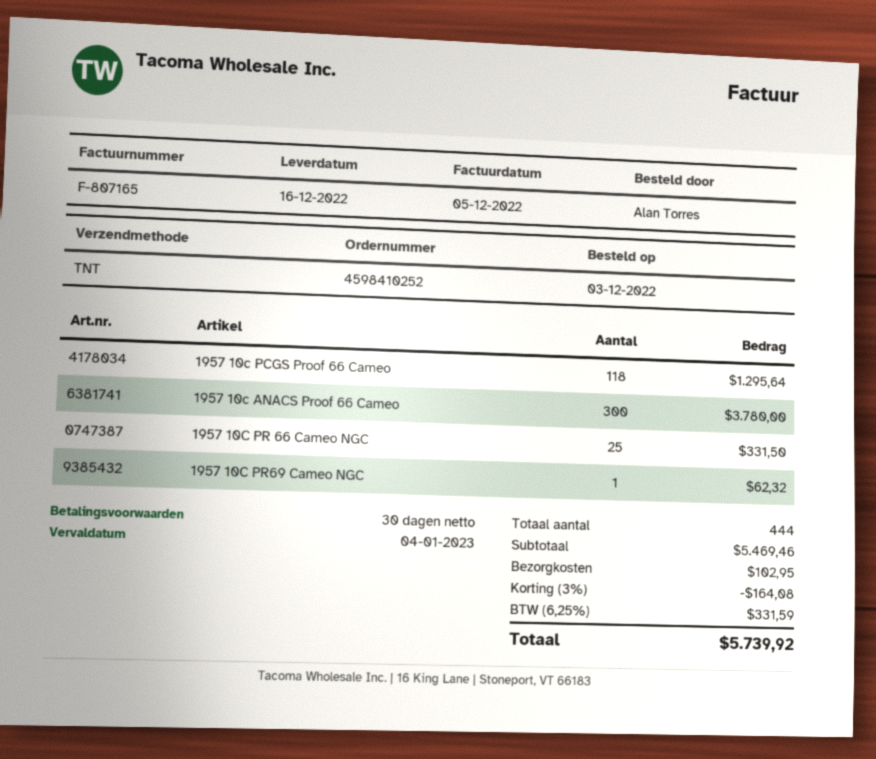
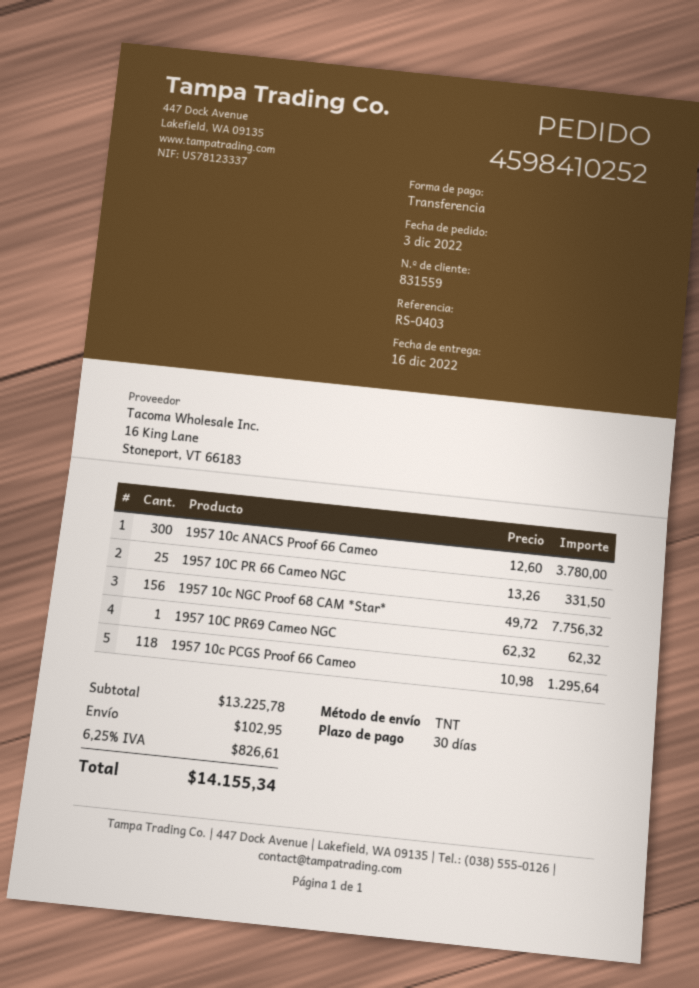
1957 10c NGC Proof 68 CAM *Star*: none -> 156 for 7756.32
subtotal: 5469.46 -> 13225.78
discount: 3% = 164.08 -> none
tax: 6.25% = 331.59 -> 6.25% = 826.61
total: 5739.92 -> 14155.34

